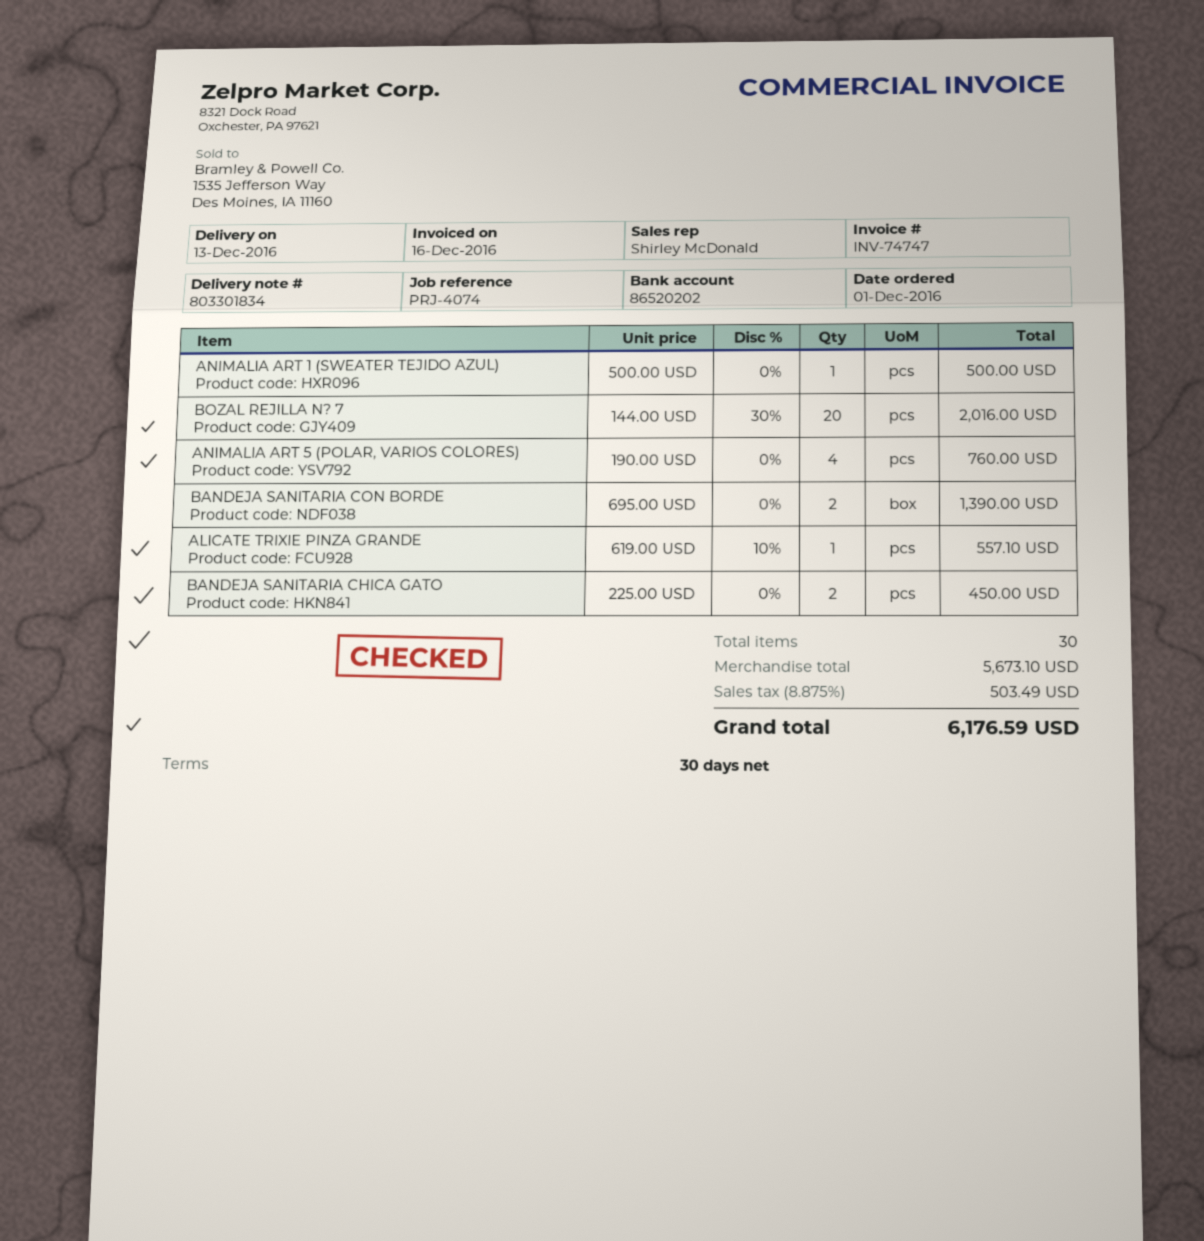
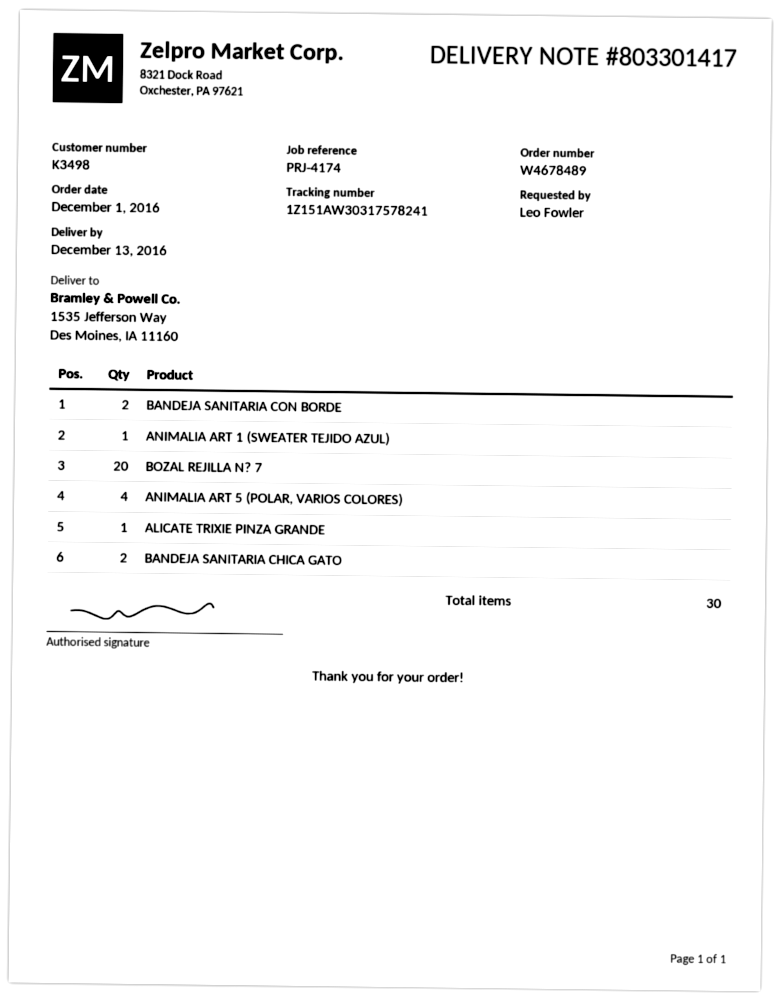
delivery note number: 803301834 -> 803301417
reference: PRJ-4074 -> PRJ-4174

